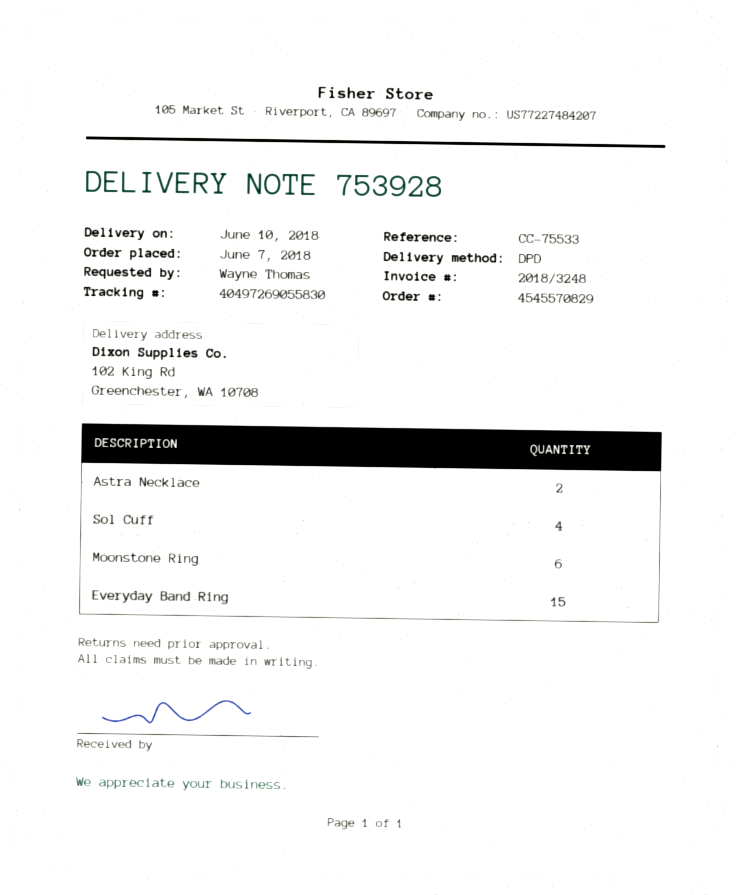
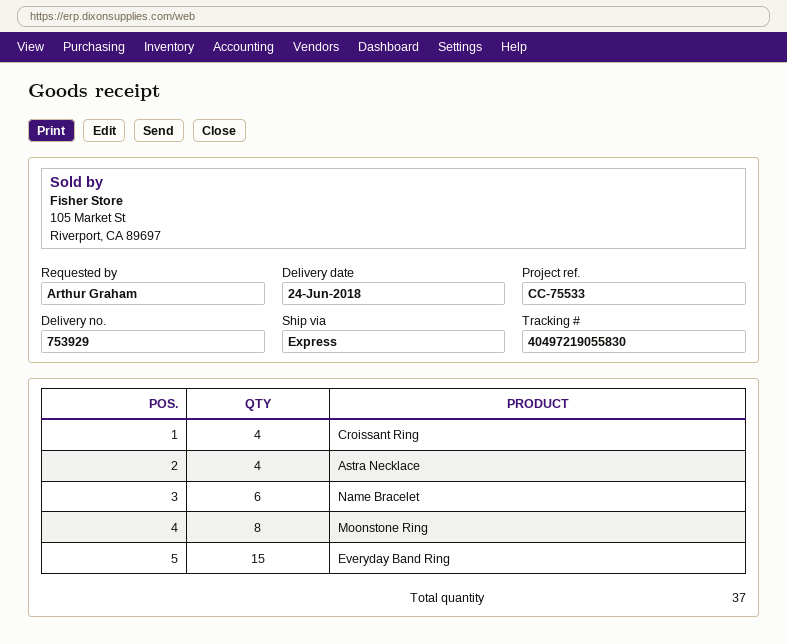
delivery note number: 753928 -> 753929
delivery date: 2018-06-10 -> 2018-06-24
ordered by: Wayne Thomas -> Arthur Graham
shipping method: DPD -> express
tracking number: 40497269055830 -> 40497219055830
Astra Necklace: 2 -> 4
Sol Cuff: 4 -> none
Moonstone Ring: 6 -> 8
Croissant Ring: none -> 4
Name Bracelet: none -> 6

